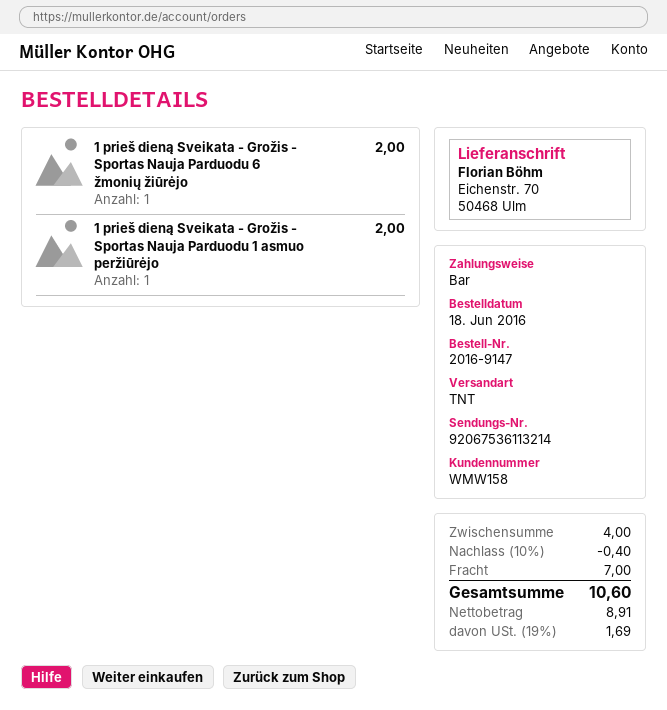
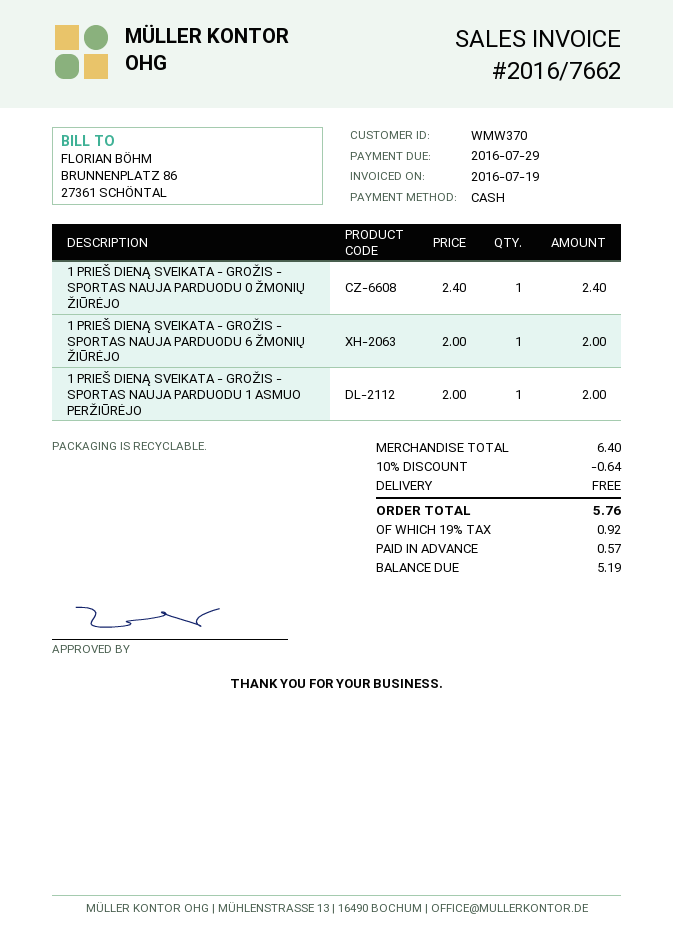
customer number: WMW158 -> WMW370
1 PRIEŠ DIENĄ SVEIKATA - GROŽIS - SPORTAS NAUJA PARDUODU 0 ŽMONIŲ ŽIŪRĖJO: none -> 1 for 2.40
subtotal: 4.00 -> 6.40
discount: 10% = 0.40 -> 10% = 0.64
shipping: 7.00 -> 0.00
tax: 19% = 1.69 -> 19% = 0.92
total: 10.60 -> 5.76

